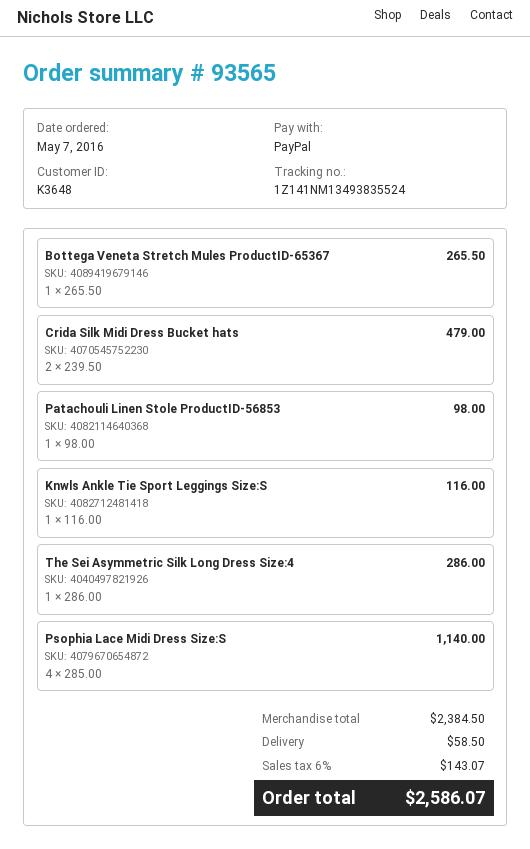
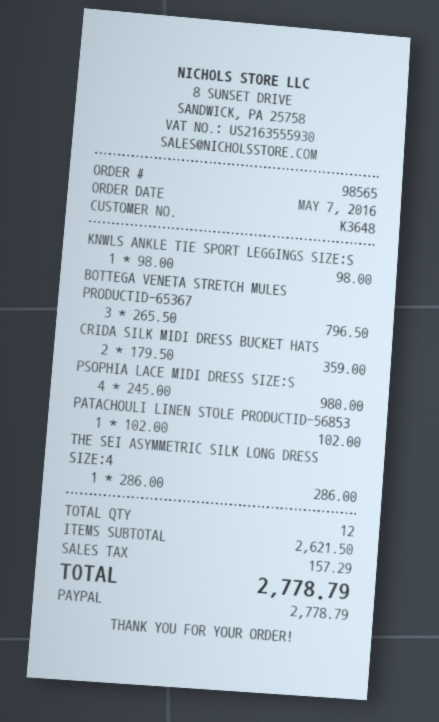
order number: 93565 -> 98565
Bottega Veneta Stretch Mules ProductID-65367: 1 x 265.50 = 265.50 -> 3 x 265.50 = 796.50
Crida Silk Midi Dress Bucket hats: 2 x 239.50 = 479.00 -> 2 x 179.50 = 359.00
Patachouli Linen Stole ProductID-56853: 1 x 98.00 = 98.00 -> 1 x 102.00 = 102.00
Knwls Ankle Tie Sport Leggings Size:S: 1 x 116.00 = 116.00 -> 1 x 98.00 = 98.00
Psophia Lace Midi Dress Size:S: 4 x 285.00 = 1140.00 -> 4 x 245.00 = 980.00
subtotal: 2384.50 -> 2621.50
shipping: 58.50 -> none
tax: 143.07 -> 157.29
total: 2586.07 -> 2778.79

